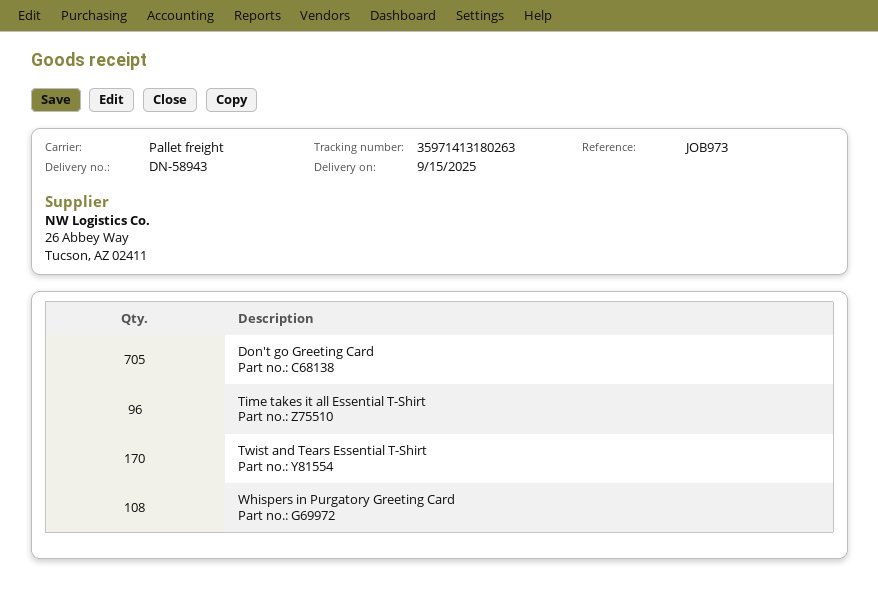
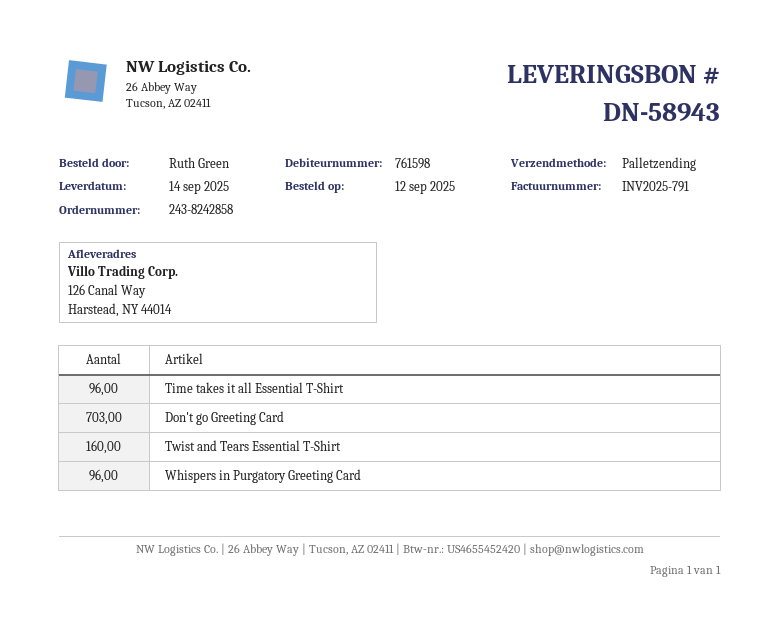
delivery date: 2025-09-15 -> 2025-09-14
Don't go Greeting Card: 705 -> 703
Twist and Tears Essential T-Shirt: 170 -> 160
Whispers in Purgatory Greeting Card: 108 -> 96

